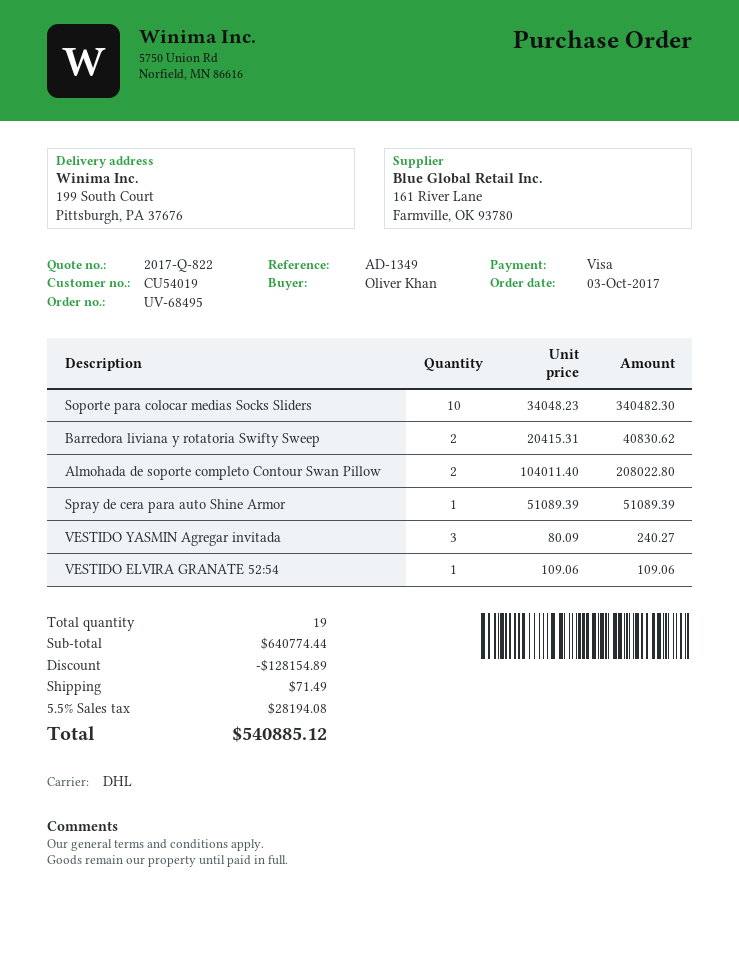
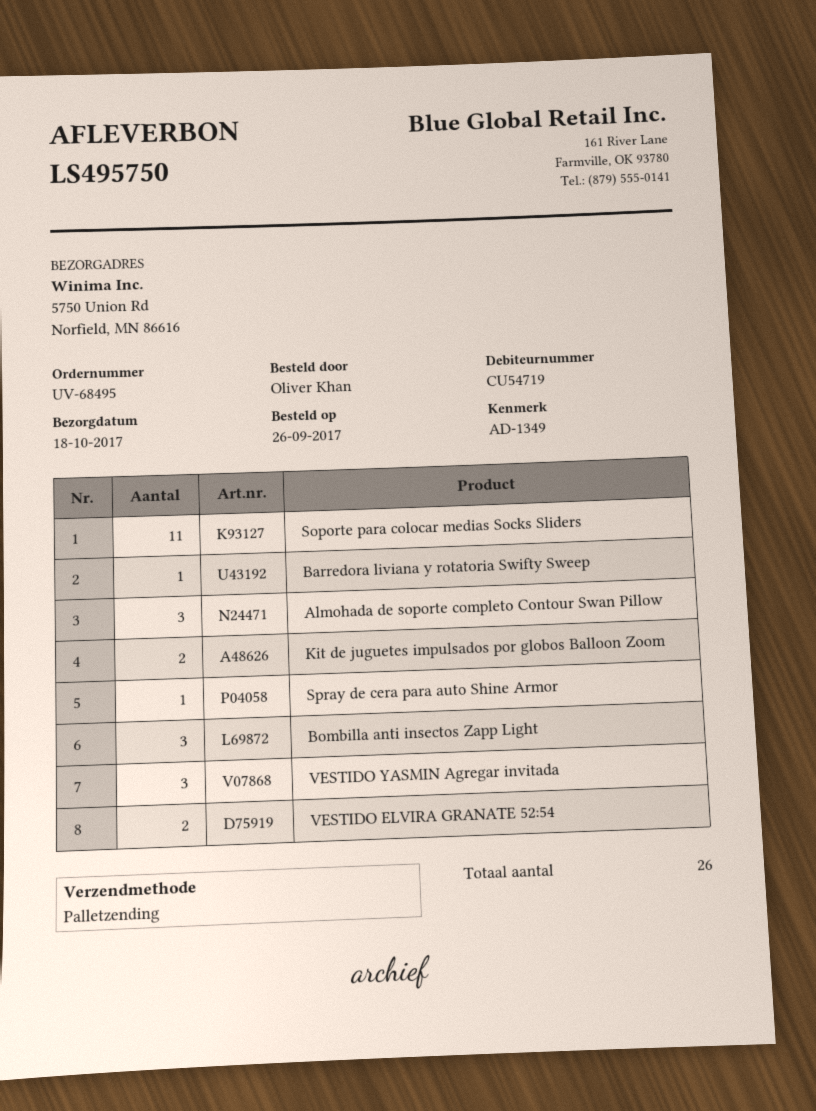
order date: 2017-10-03 -> 2017-09-26
customer number: CU54019 -> CU54719
shipping method: DHL -> pallet freight
ship to: 199 South Court, Pittsburgh, PA 37676 -> 5750 Union Rd, Norfield, MN 86616
Soporte para colocar medias Socks Sliders: 10 -> 11
Barredora liviana y rotatoria Swifty Sweep: 2 -> 1
Almohada de soporte completo Contour Swan Pillow: 2 -> 3
VESTIDO ELVIRA GRANATE 52:54: 1 -> 2
Kit de juguetes impulsados por globos Balloon Zoom: none -> 2
Bombilla anti insectos Zapp Light: none -> 3
total quantity: 19 -> 26

